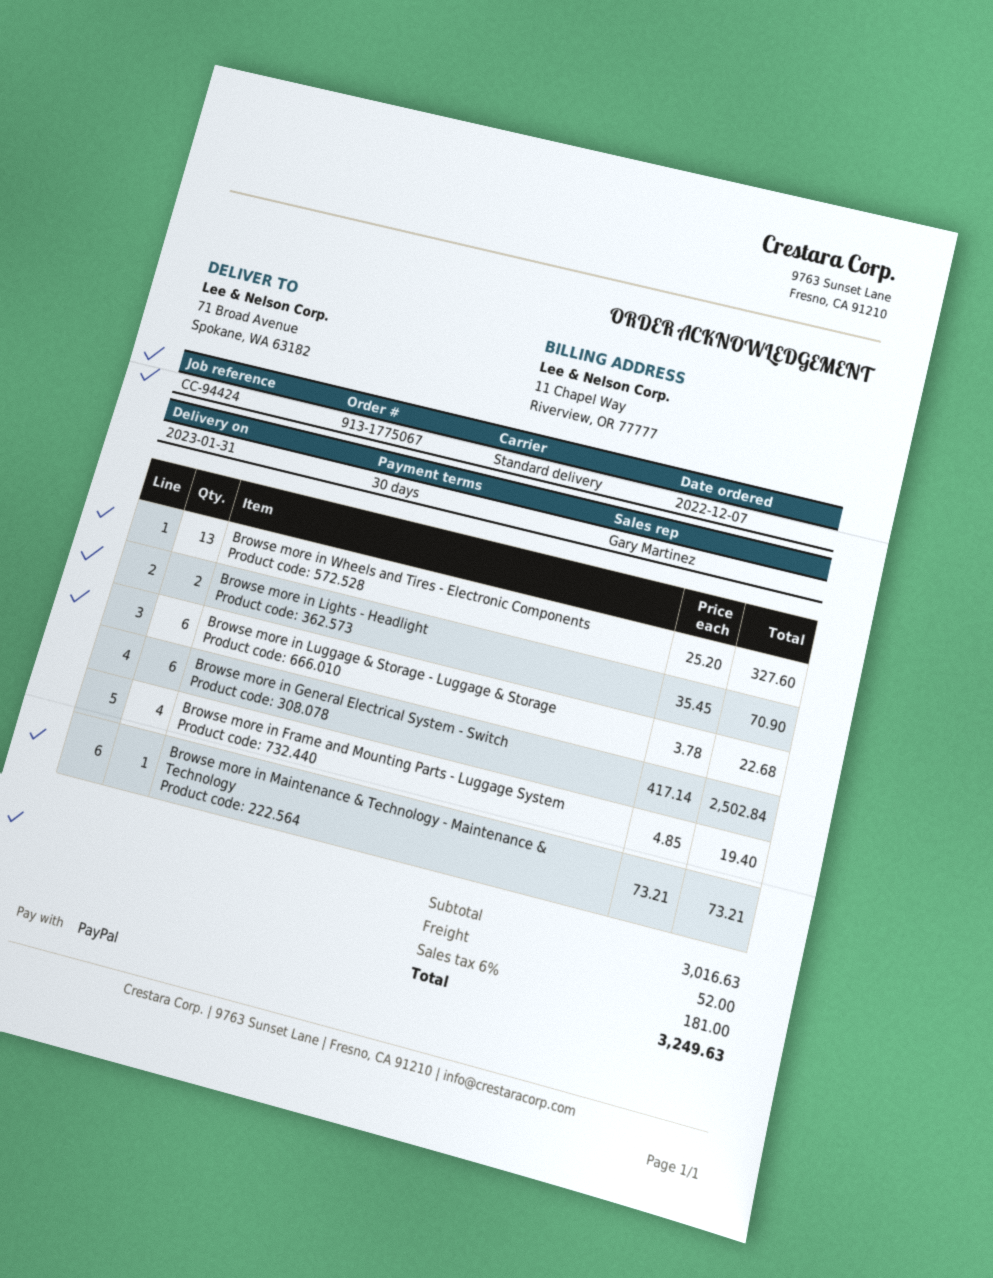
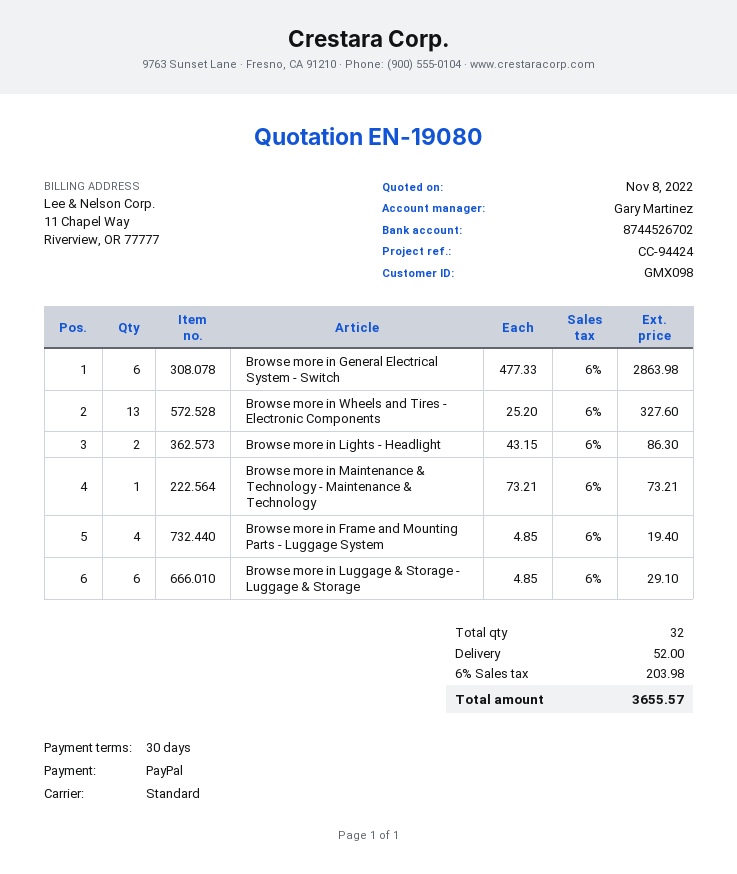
Browse more in Lights - Headlight: 2 x 35.45 = 70.90 -> 2 x 43.15 = 86.30
Browse more in Luggage & Storage - Luggage & Storage: 6 x 3.78 = 22.68 -> 6 x 4.85 = 29.10
Browse more in General Electrical System - Switch: 6 x 417.14 = 2502.84 -> 6 x 477.33 = 2863.98
tax: 6% = 181.00 -> 6% = 203.98
total: 3249.63 -> 3655.57

